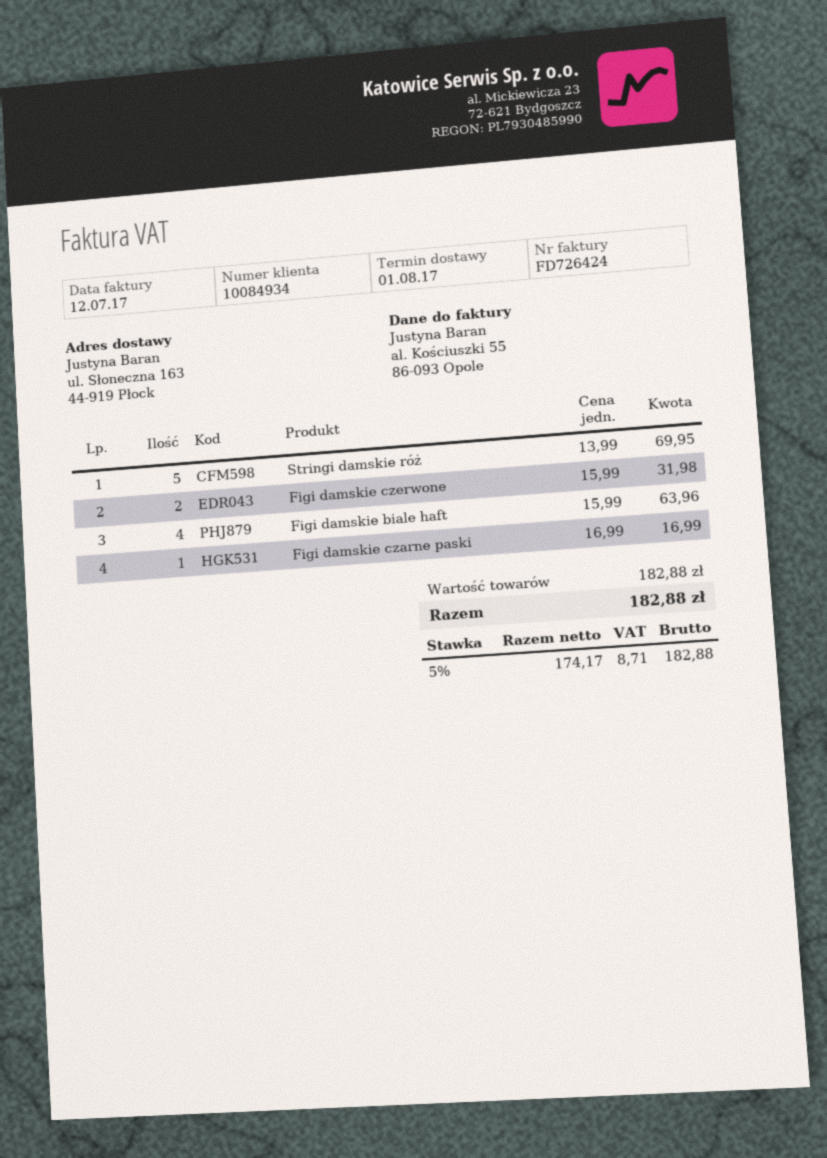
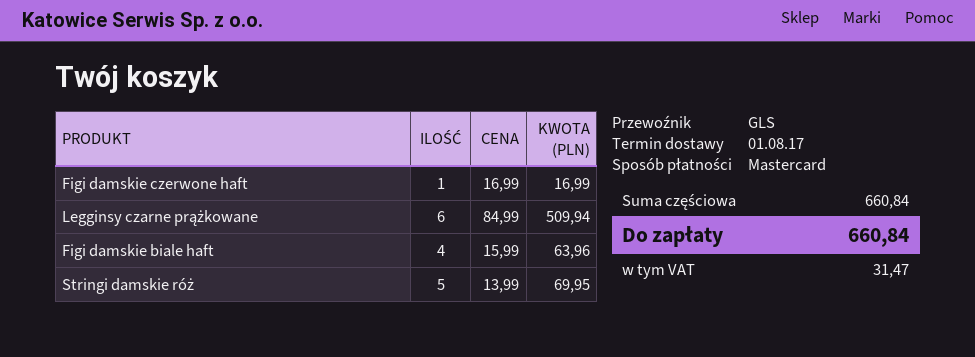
Figi damskie czerwone: 2 x 15.99 = 31.98 -> none
Figi damskie czarne paski: 1 x 16.99 = 16.99 -> none
Figi damskie czerwone haft: none -> 1 x 16.99 = 16.99
Legginsy czarne prążkowane: none -> 6 x 84.99 = 509.94
subtotal: 182.88 -> 660.84
tax: 8.71 -> 31.47
total: 182.88 -> 660.84

